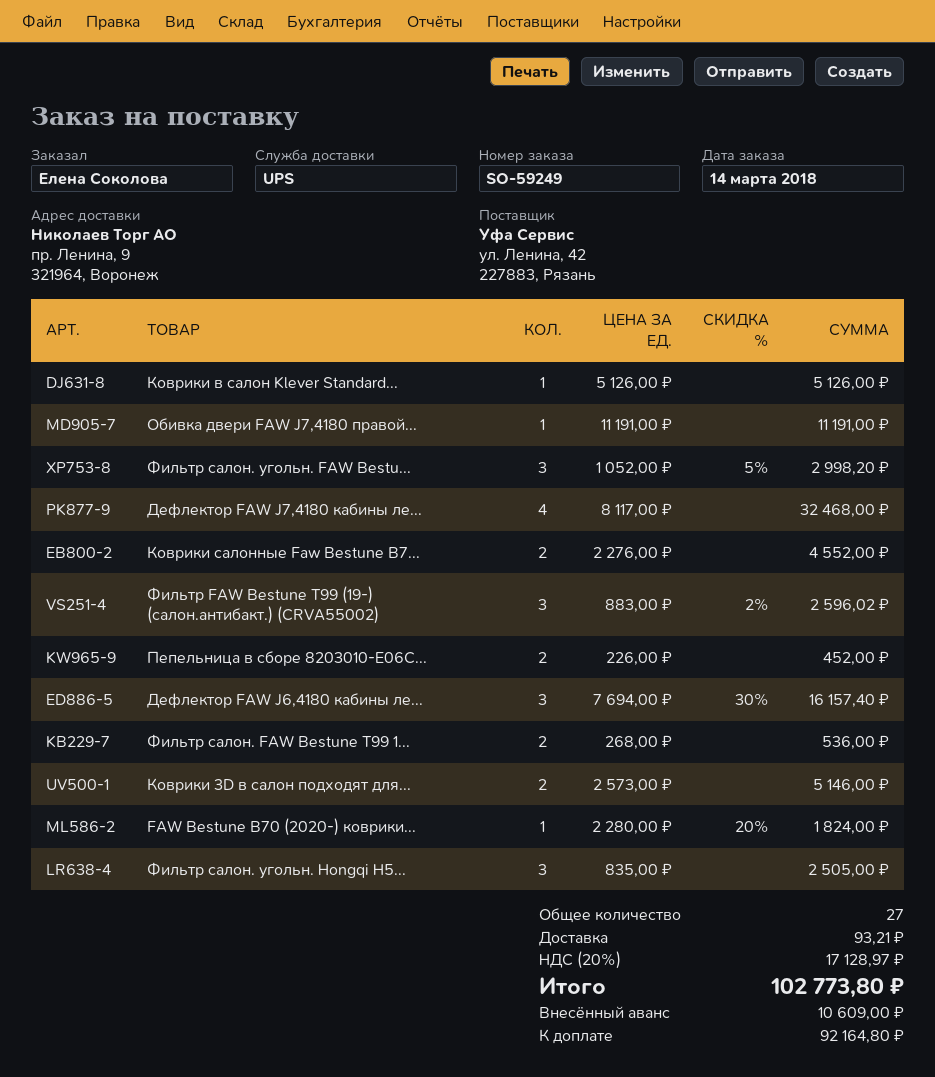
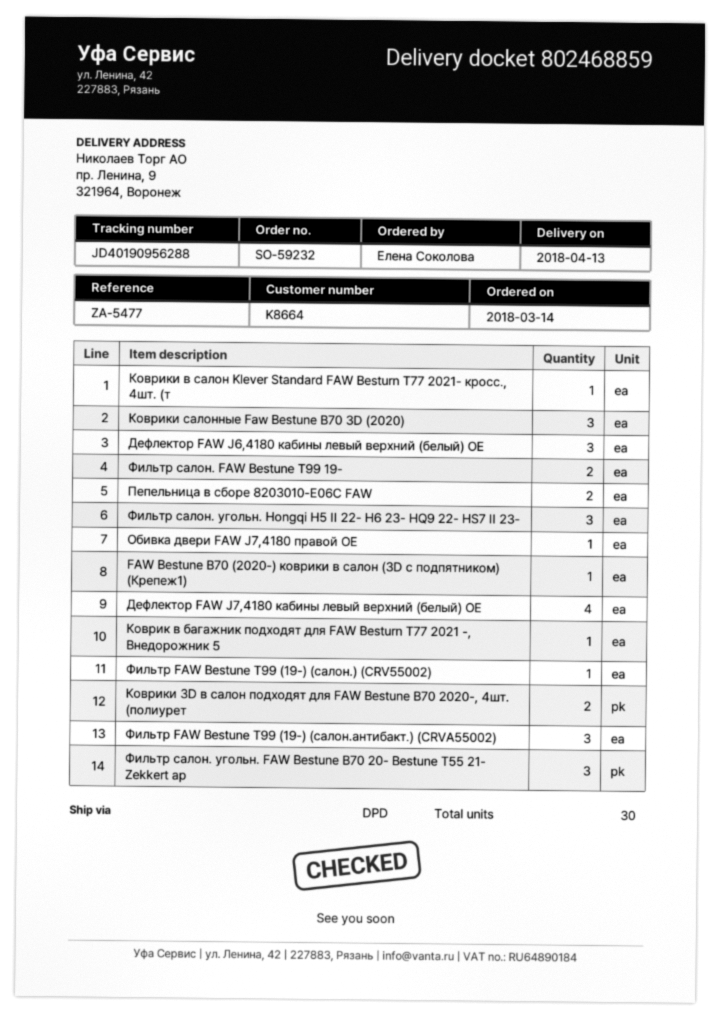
order number: SO-59249 -> SO-59232
shipping method: UPS -> DPD
Коврики салонные Faw Bestune B7...: 2 -> 3
Коврик в багажник подходят для FAW Besturn T77 2021 -, Внедорожник 5: none -> 1
Фильтр FAW Bestune T99 (19-) (салон.) (CRV55002): none -> 1
total quantity: 27 -> 30

